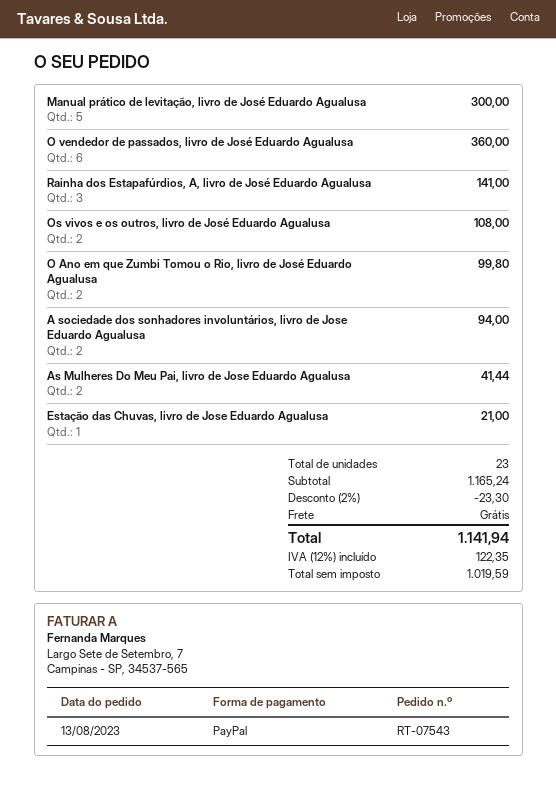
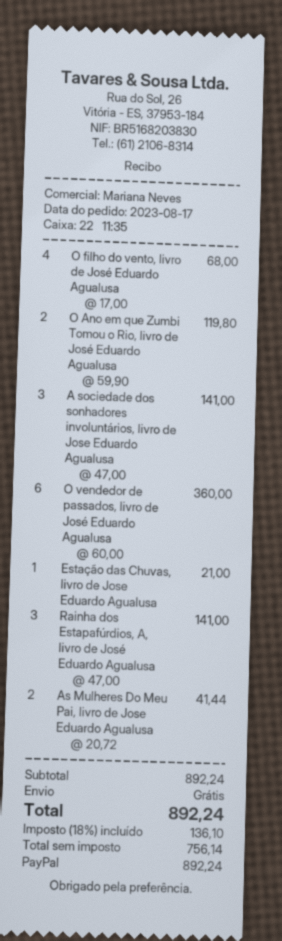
order date: 2023-08-13 -> 2023-08-17
Manual prático de levitação, livro de José Eduardo Agualusa: 5 for 300.00 -> none
Os vivos e os outros, livro de José Eduardo Agualusa: 2 for 108.00 -> none
O Ano em que Zumbi Tomou o Rio, livro de José Eduardo Agualusa: 2 for 99.80 -> 2 for 119.80
A sociedade dos sonhadores involuntários, livro de Jose Eduardo Agualusa: 2 for 94.00 -> 3 for 141.00
O filho do vento, livro de José Eduardo Agualusa: none -> 4 for 68.00
subtotal: 1165.24 -> 892.24
discount: 2% = 23.30 -> none
net: 1019.59 -> 756.14
tax: 12% = 122.35 -> 18% = 136.10
total: 1141.94 -> 892.24

